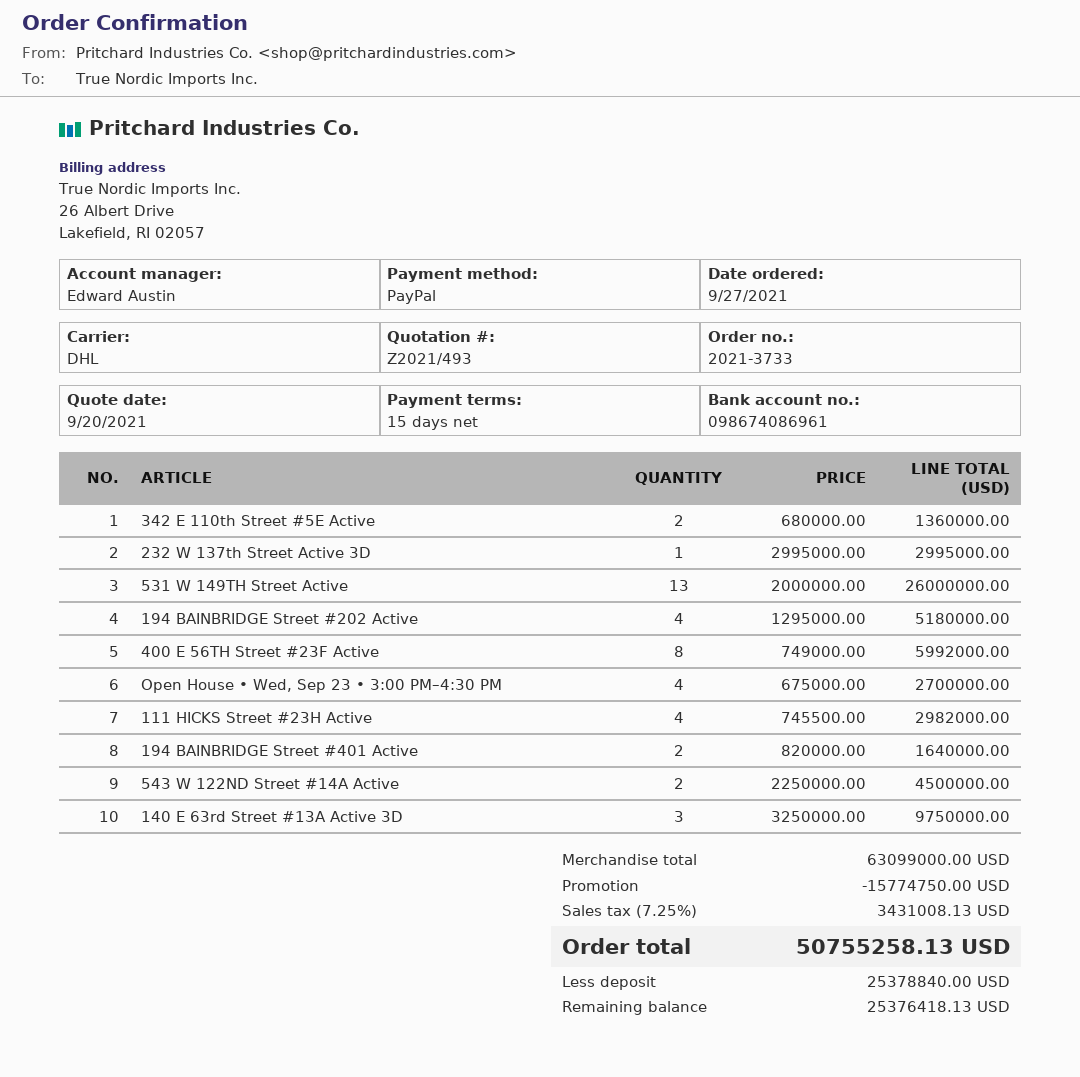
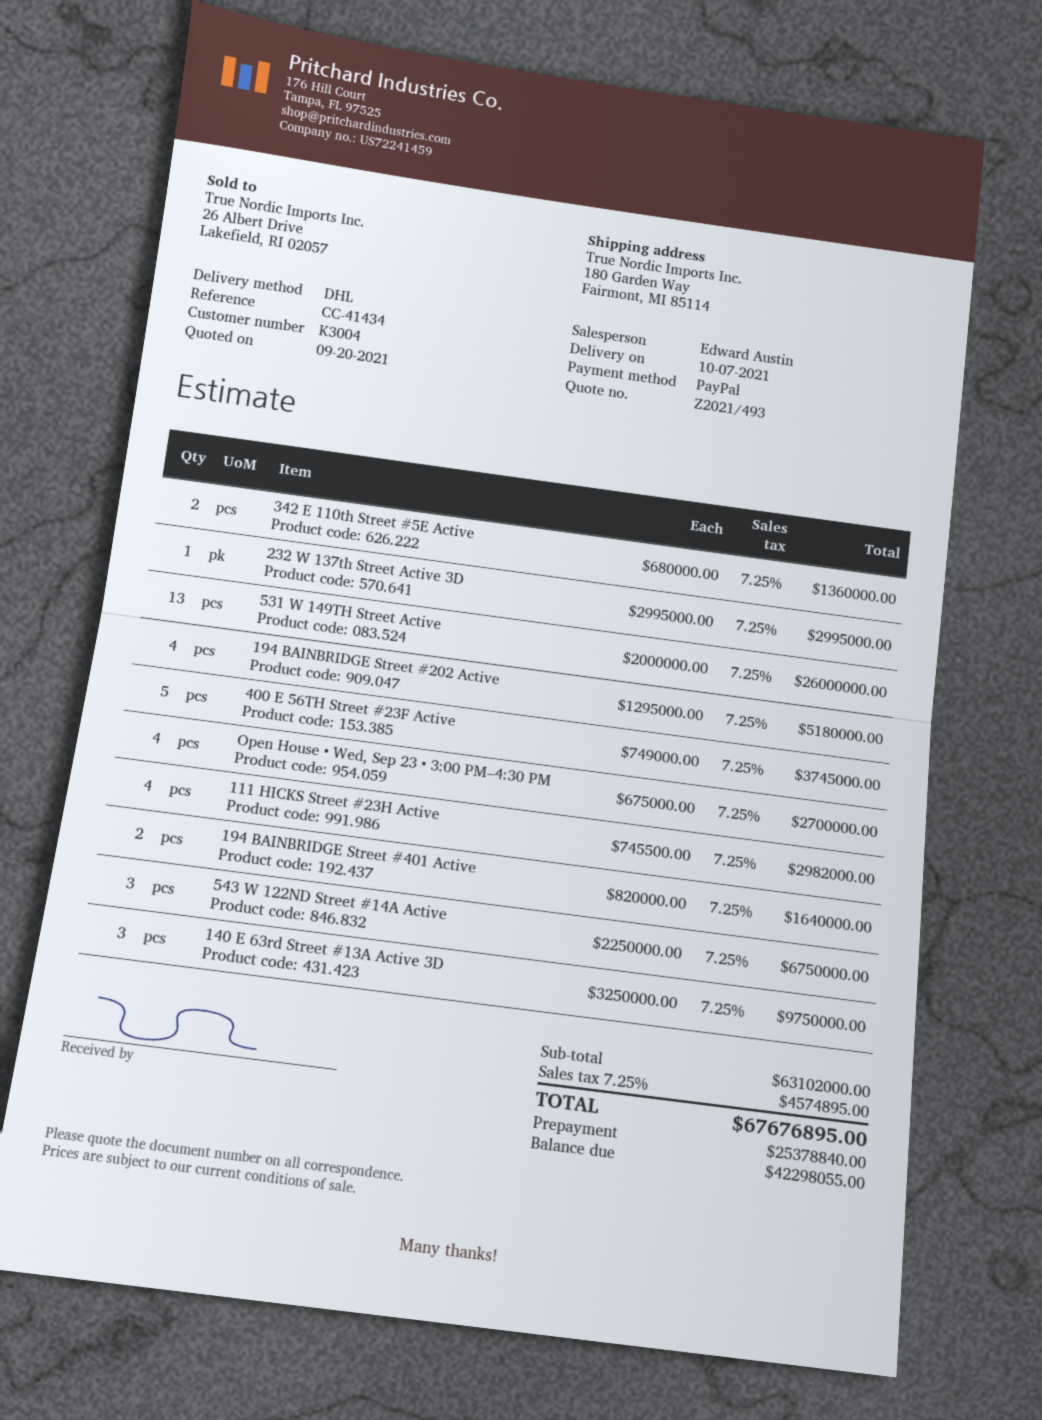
400 E 56TH Street #23F Active: 8 x 749000.00 = 5992000.00 -> 5 x 749000.00 = 3745000.00
543 W 122ND Street #14A Active: 2 x 2250000.00 = 4500000.00 -> 3 x 2250000.00 = 6750000.00
subtotal: 63099000.00 -> 63102000.00
discount: 15774750.00 -> none
tax: 7.25% = 3431008.13 -> 7.25% = 4574895.00
total: 50755258.13 -> 67676895.00
balance: 25376418.13 -> 42298055.00

